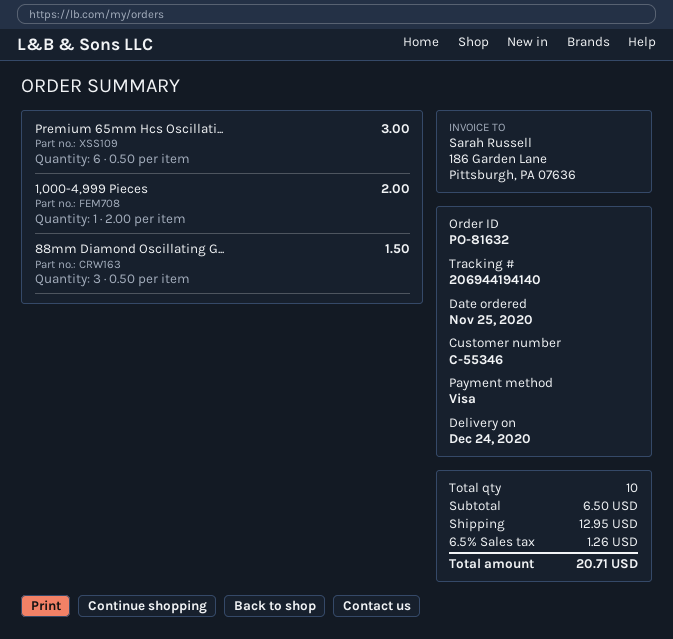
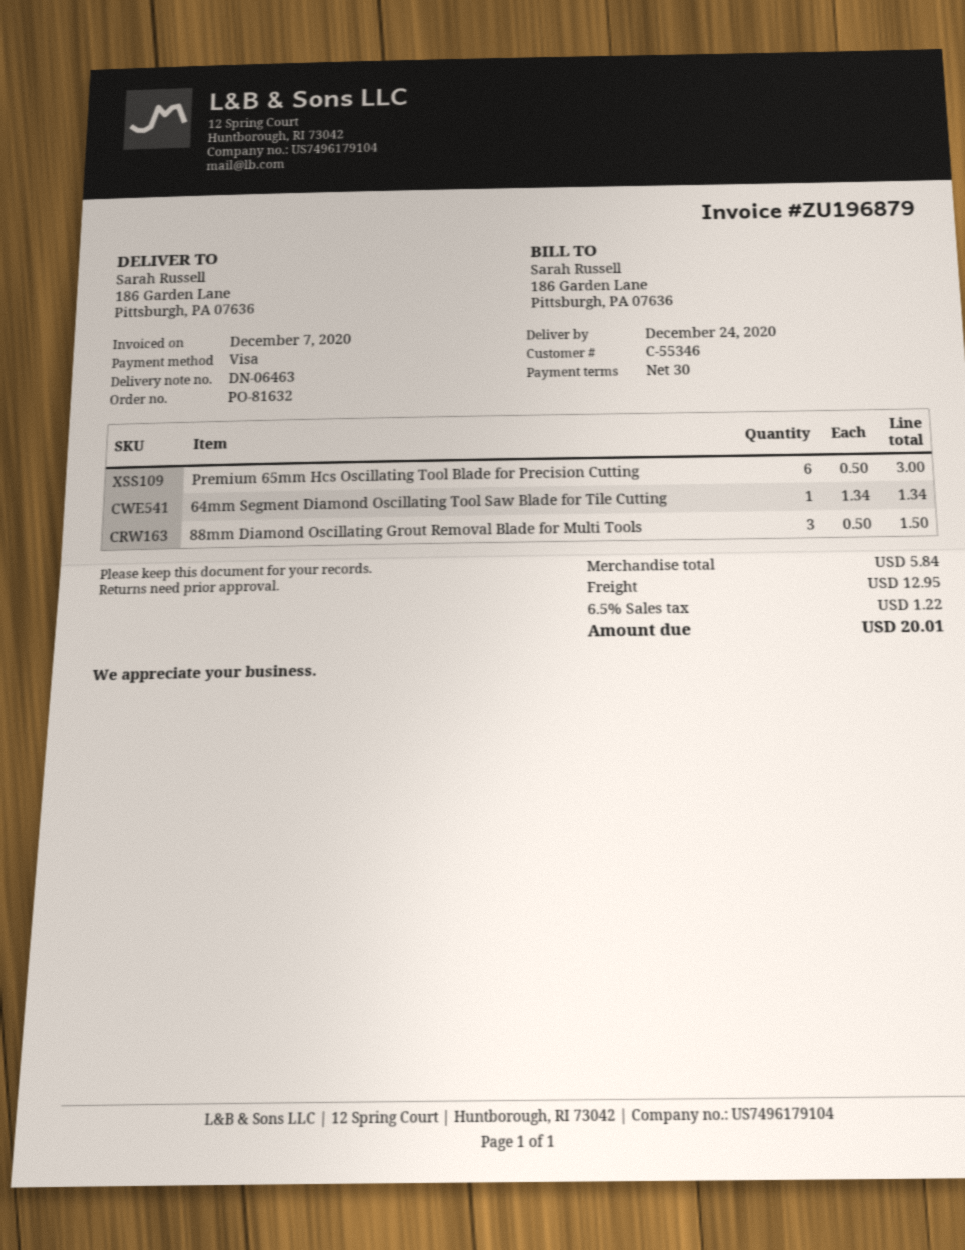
1,000-4,999 Pieces: 1 x 2.00 = 2.00 -> none
64mm Segment Diamond Oscillating Tool Saw Blade for Tile Cutting: none -> 1 x 1.34 = 1.34
subtotal: 6.50 -> 5.84
tax: 6.5% = 1.26 -> 6.5% = 1.22
total: 20.71 -> 20.01

